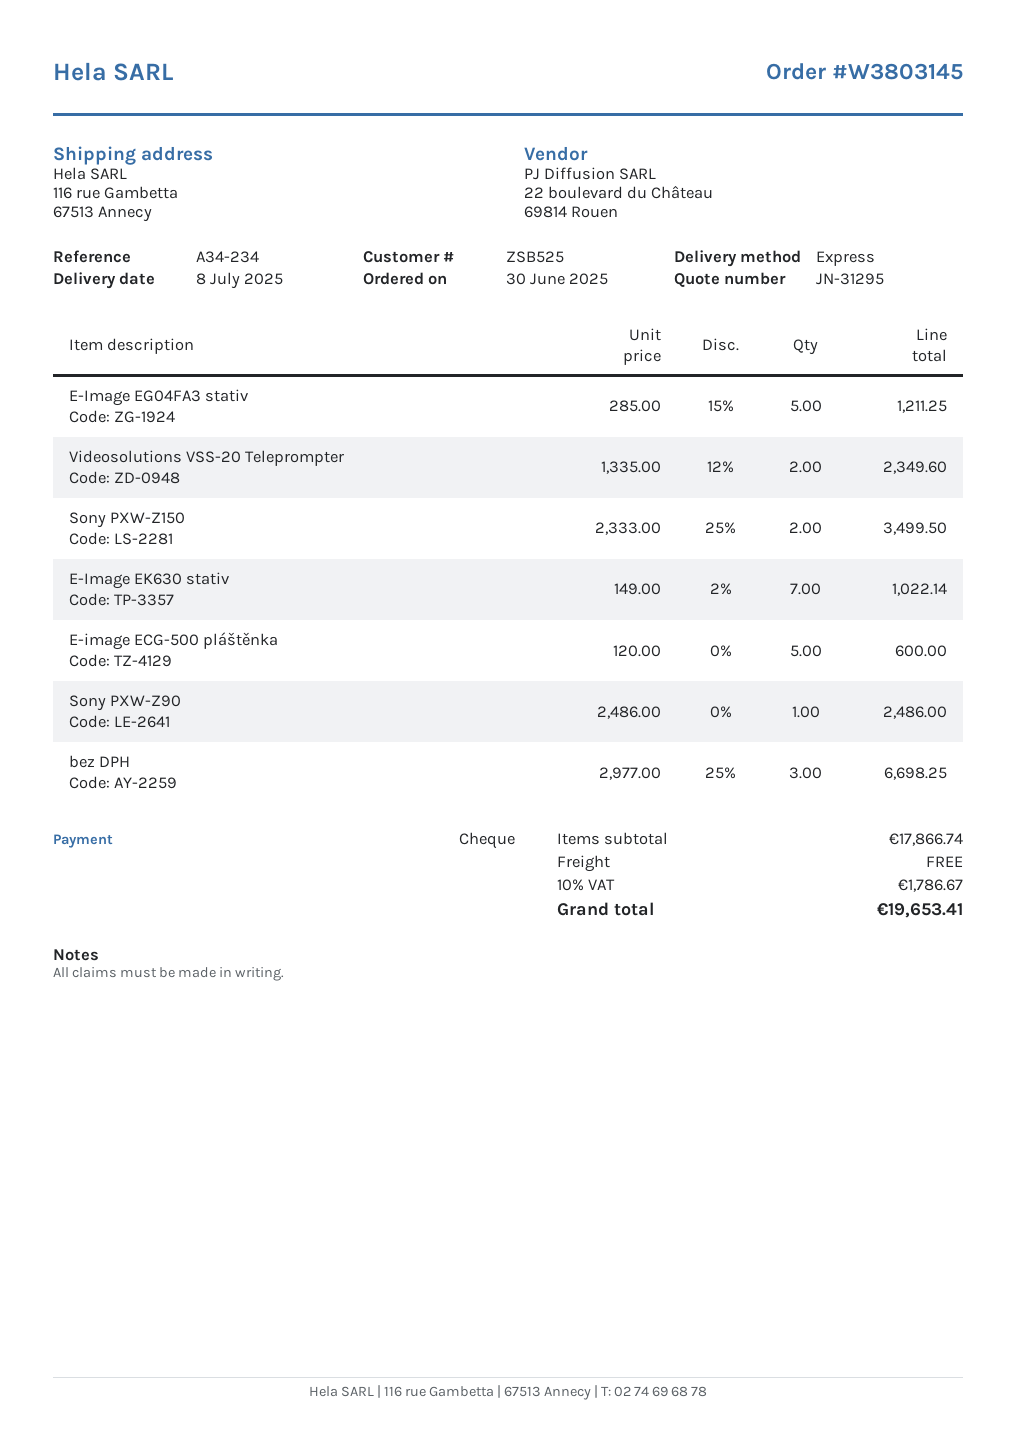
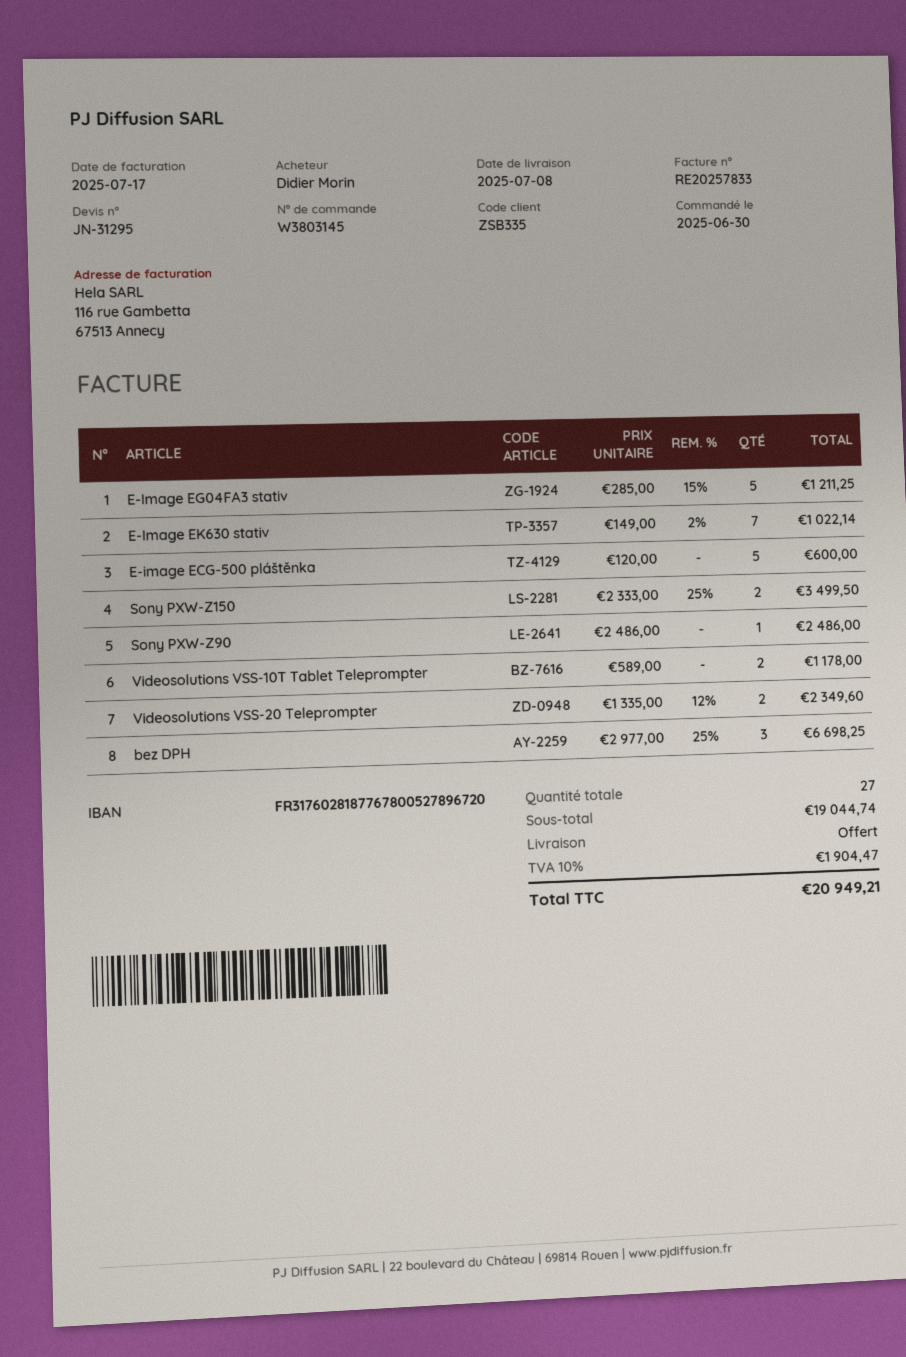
customer number: ZSB525 -> ZSB335
Videosolutions VSS-10T Tablet Teleprompter: none -> 2 x 589.00 = 1178.00
subtotal: 17866.74 -> 19044.74
tax: 10% = 1786.67 -> 10% = 1904.47
total: 19653.41 -> 20949.21

